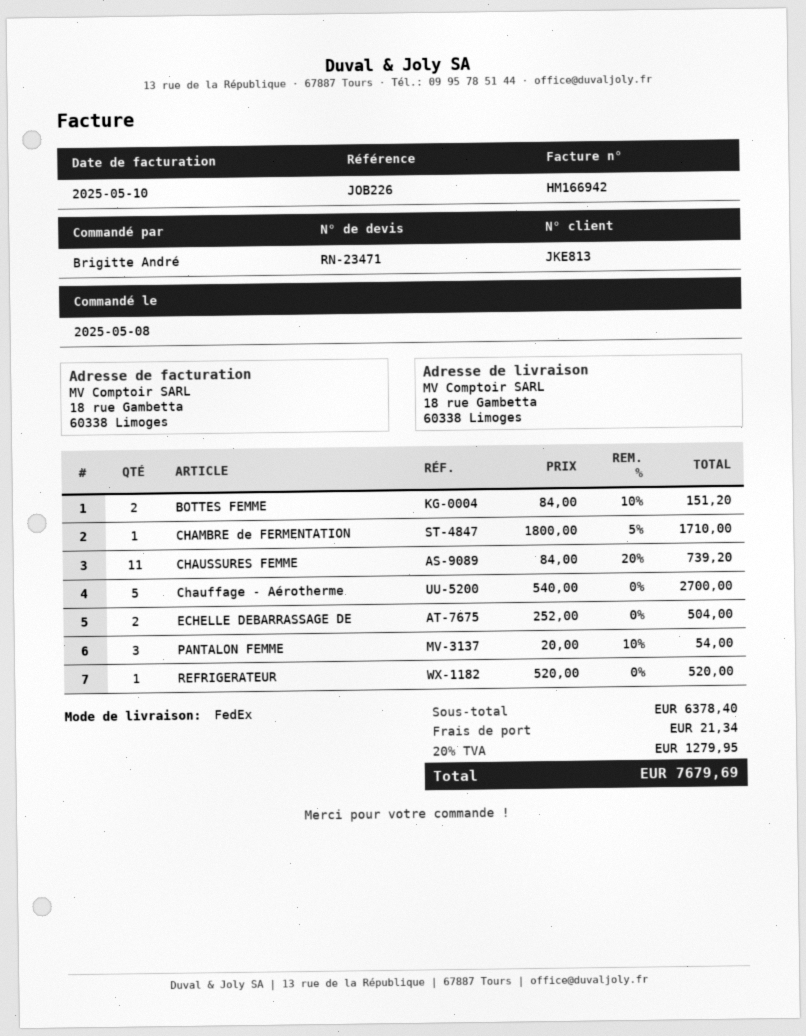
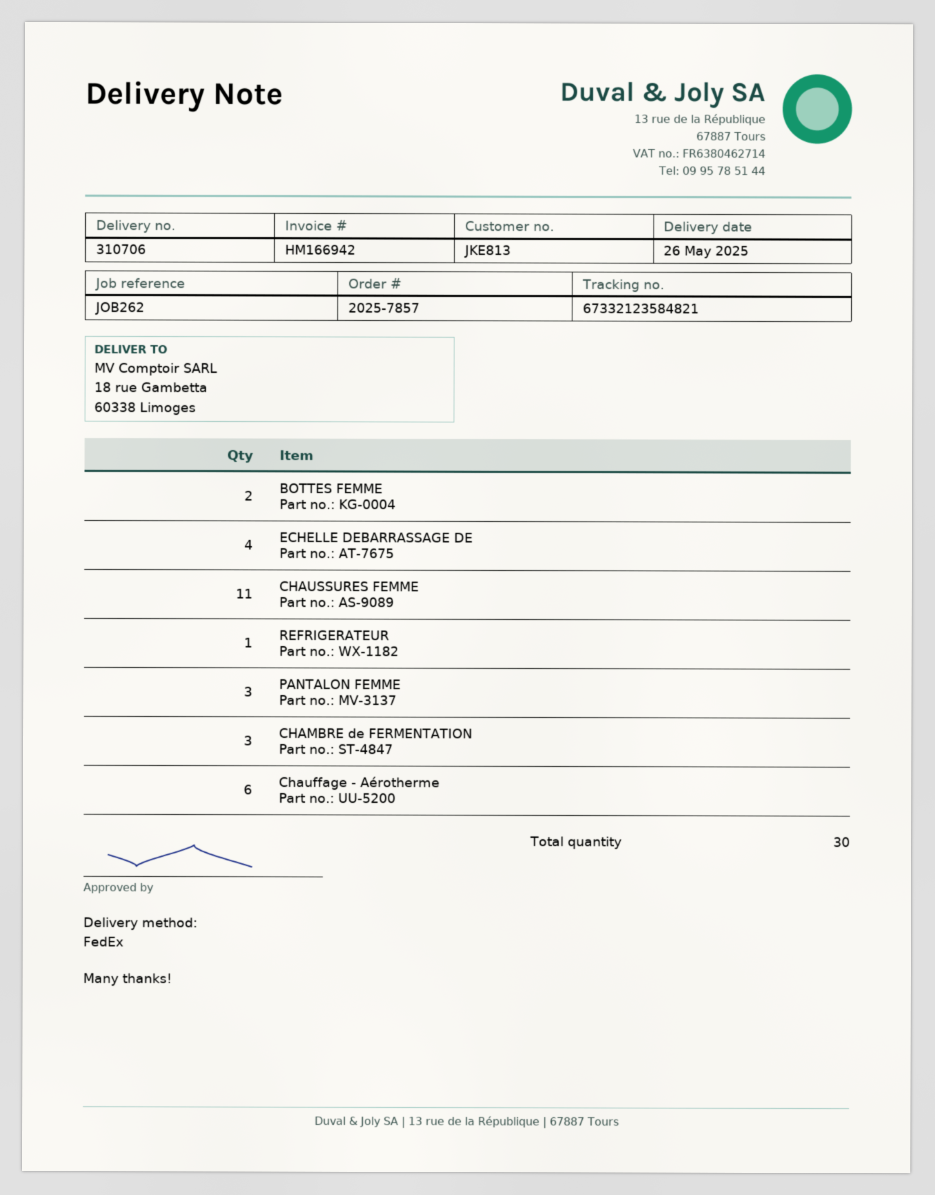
reference: JOB226 -> JOB262
CHAMBRE de FERMENTATION: 1 -> 3
Chauffage - Aérotherme: 5 -> 6
ECHELLE DEBARRASSAGE DE: 2 -> 4

